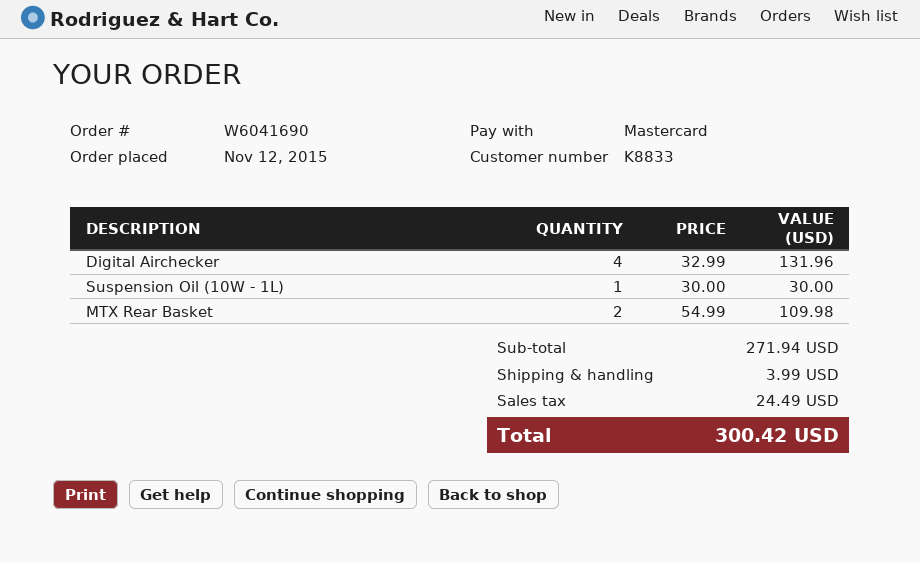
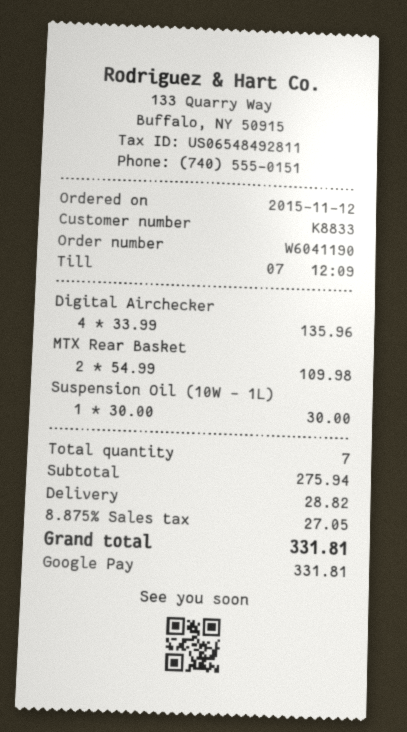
order number: W6041690 -> W6041190
payment method: Mastercard -> Google Pay
Digital Airchecker: 4 x 32.99 = 131.96 -> 4 x 33.99 = 135.96
subtotal: 271.94 -> 275.94
shipping: 3.99 -> 28.82
tax: 24.49 -> 27.05
total: 300.42 -> 331.81

